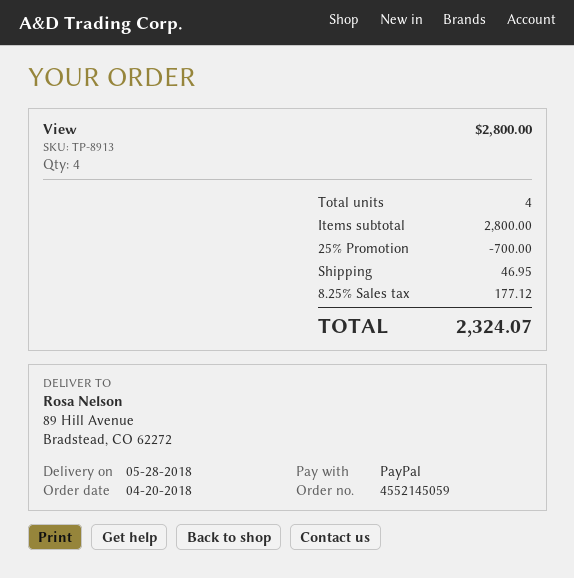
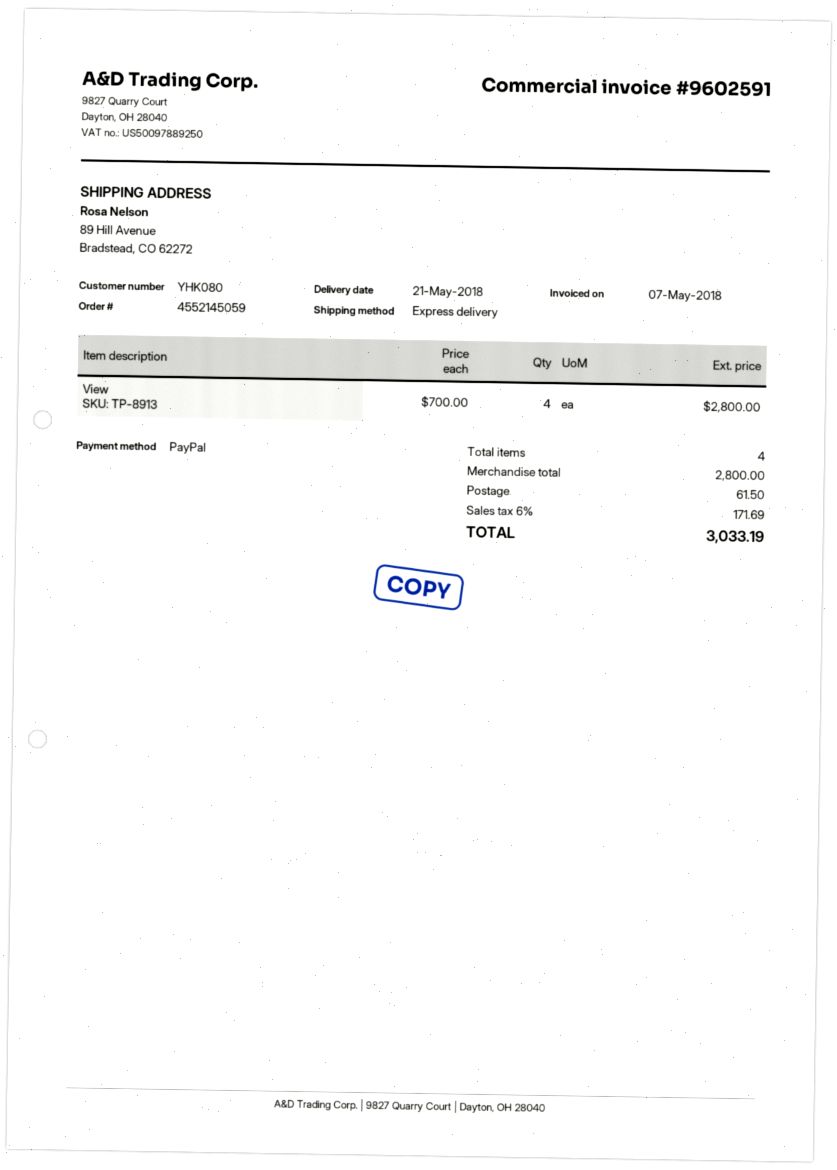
delivery date: 2018-05-28 -> 2018-05-21
discount: 25% = 700.00 -> none
shipping: 46.95 -> 61.50
tax: 8.25% = 177.12 -> 6% = 171.69
total: 2324.07 -> 3033.19

